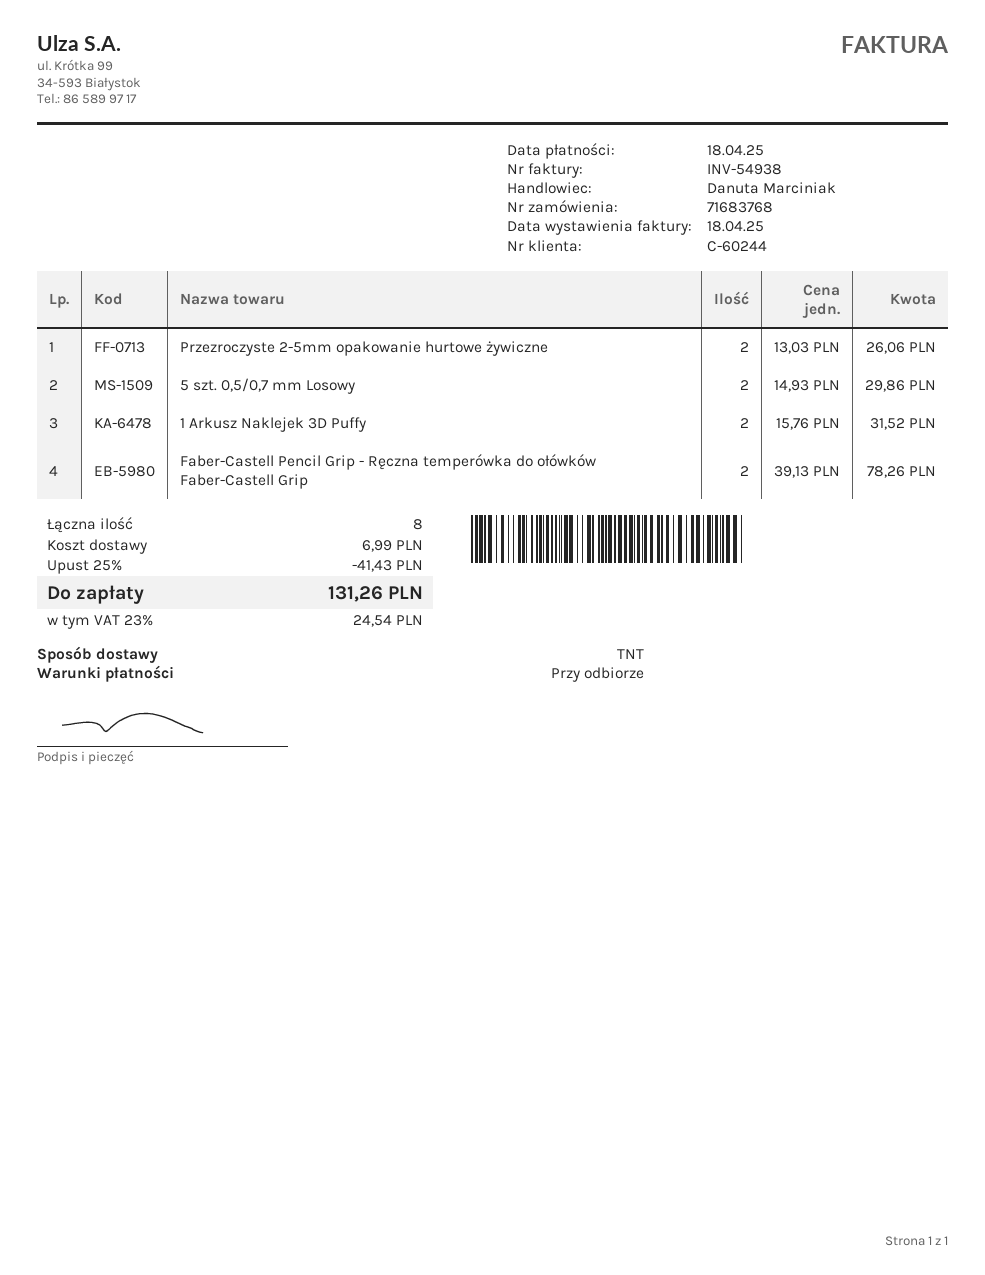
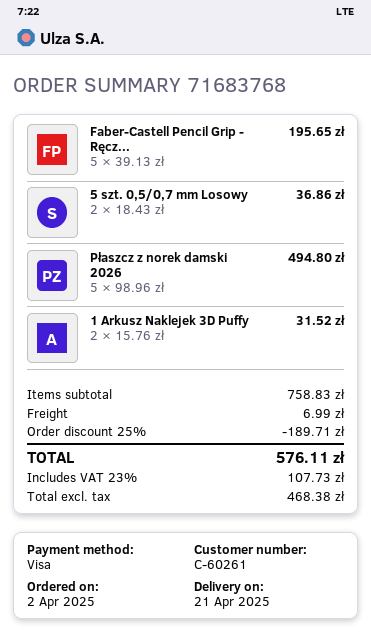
customer number: C-60244 -> C-60261
Przezroczyste 2-5mm opakowanie hurtowe żywiczne: 2 x 13.03 = 26.06 -> none
5 szt. 0,5/0,7 mm Losowy: 2 x 14.93 = 29.86 -> 2 x 18.43 = 36.86
Faber-Castell Pencil Grip - Ręczna temperówka do ołówków Faber-Castell Grip: 2 x 39.13 = 78.26 -> 5 x 39.13 = 195.65
Płaszcz z norek damski 2026: none -> 5 x 98.96 = 494.80
discount: 25% = 41.43 -> 25% = 189.71
tax: 23% = 24.54 -> 23% = 107.73
total: 131.26 -> 576.11

